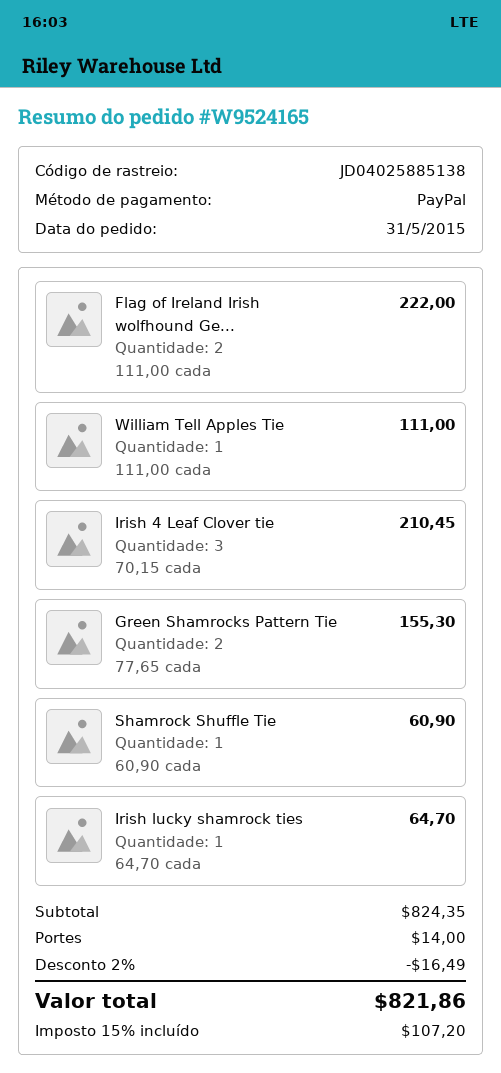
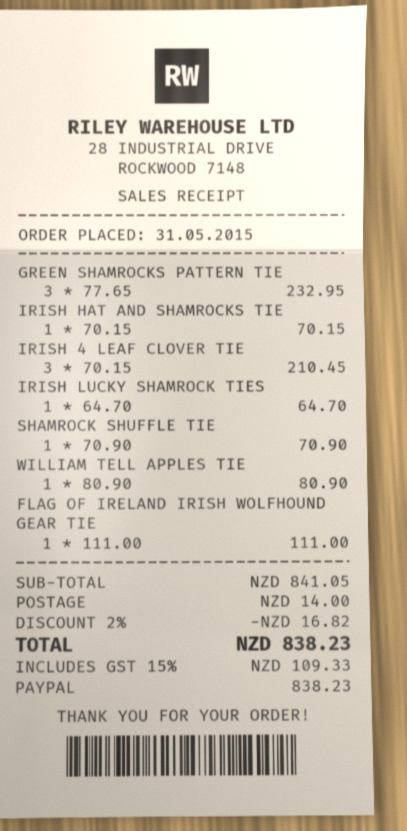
Flag of Ireland Irish wolfhound Ge...: 2 x 111.00 = 222.00 -> 1 x 111.00 = 111.00
William Tell Apples Tie: 1 x 111.00 = 111.00 -> 1 x 80.90 = 80.90
Green Shamrocks Pattern Tie: 2 x 77.65 = 155.30 -> 3 x 77.65 = 232.95
Shamrock Shuffle Tie: 1 x 60.90 = 60.90 -> 1 x 70.90 = 70.90
IRISH HAT AND SHAMROCKS TIE: none -> 1 x 70.15 = 70.15
subtotal: 824.35 -> 841.05
discount: 2% = 16.49 -> 2% = 16.82
tax: 15% = 107.20 -> 15% = 109.33
total: 821.86 -> 838.23

